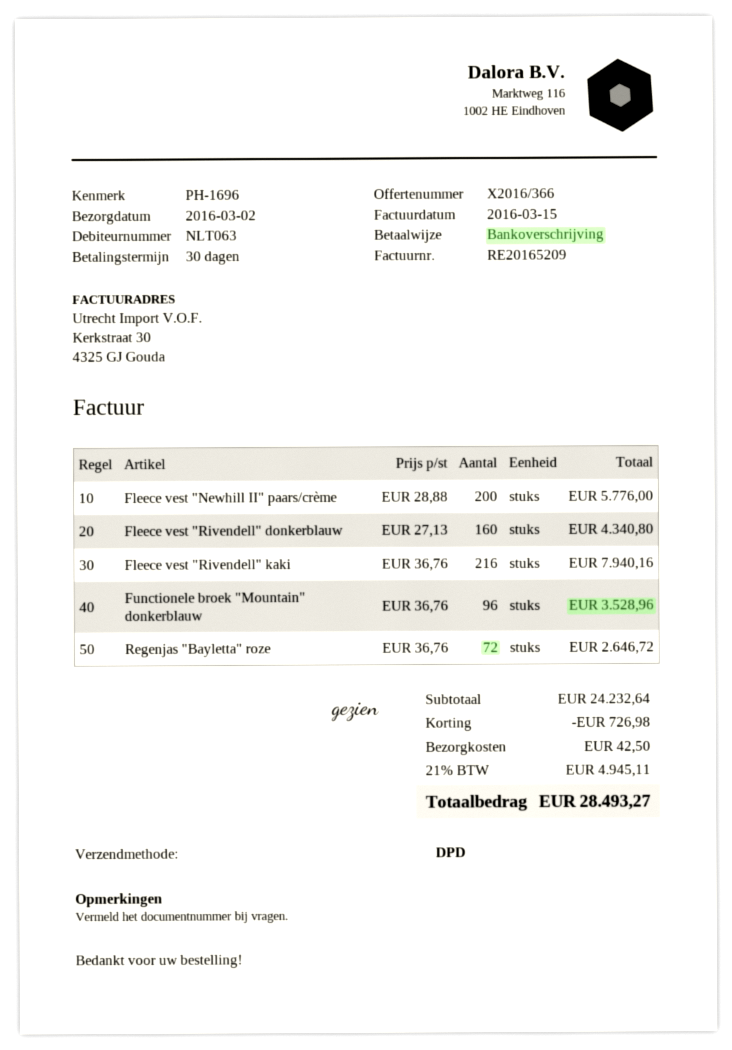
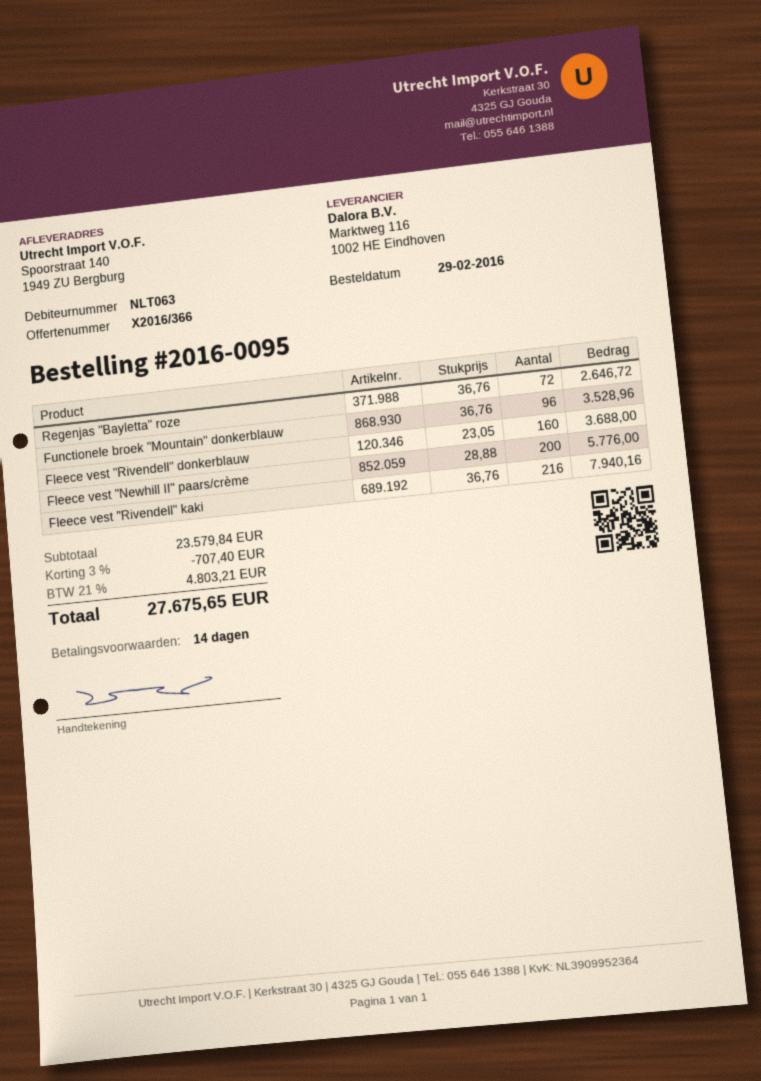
payment terms: 30 days -> 14 days
Fleece vest "Rivendell" donkerblauw: 160 x 27.13 = 4340.80 -> 160 x 23.05 = 3688.00
subtotal: 24232.64 -> 23579.84
discount: 726.98 -> 707.40
shipping: 42.50 -> none
tax: 21% = 4945.11 -> 21% = 4803.21
total: 28493.27 -> 27675.65

